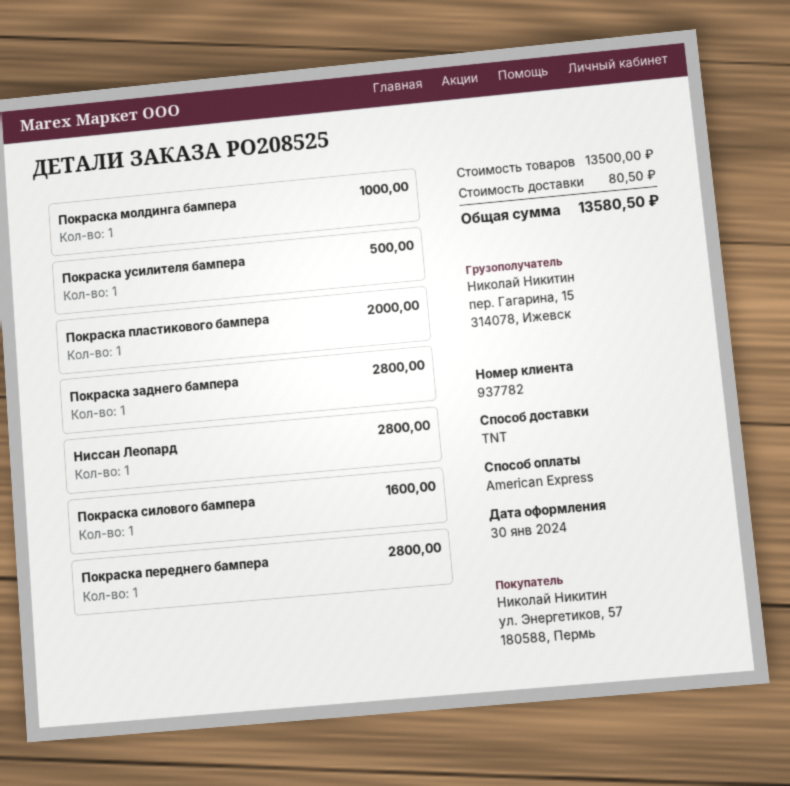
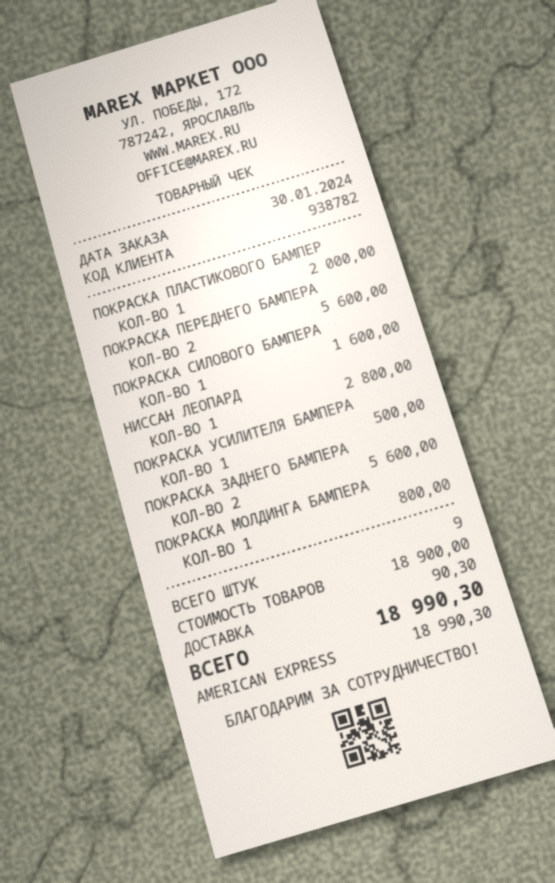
customer number: 937782 -> 938782
Покраска молдинга бампера: 1 for 1000.00 -> 1 for 800.00
Покраска заднего бампера: 1 for 2800.00 -> 2 for 5600.00
Покраска переднего бампера: 1 for 2800.00 -> 2 for 5600.00
subtotal: 13500.00 -> 18900.00
shipping: 80.50 -> 90.30
total: 13580.50 -> 18990.30

